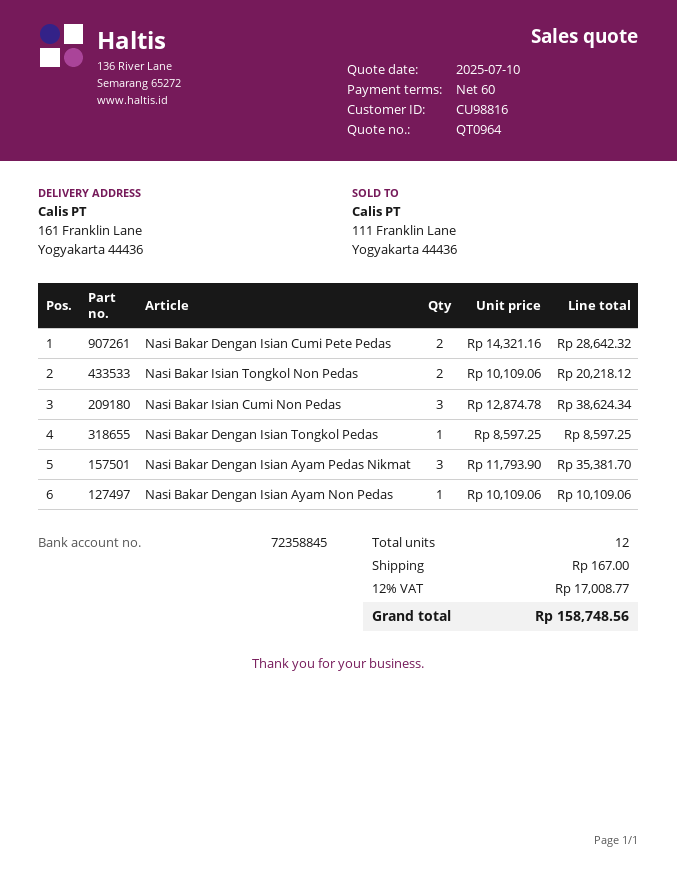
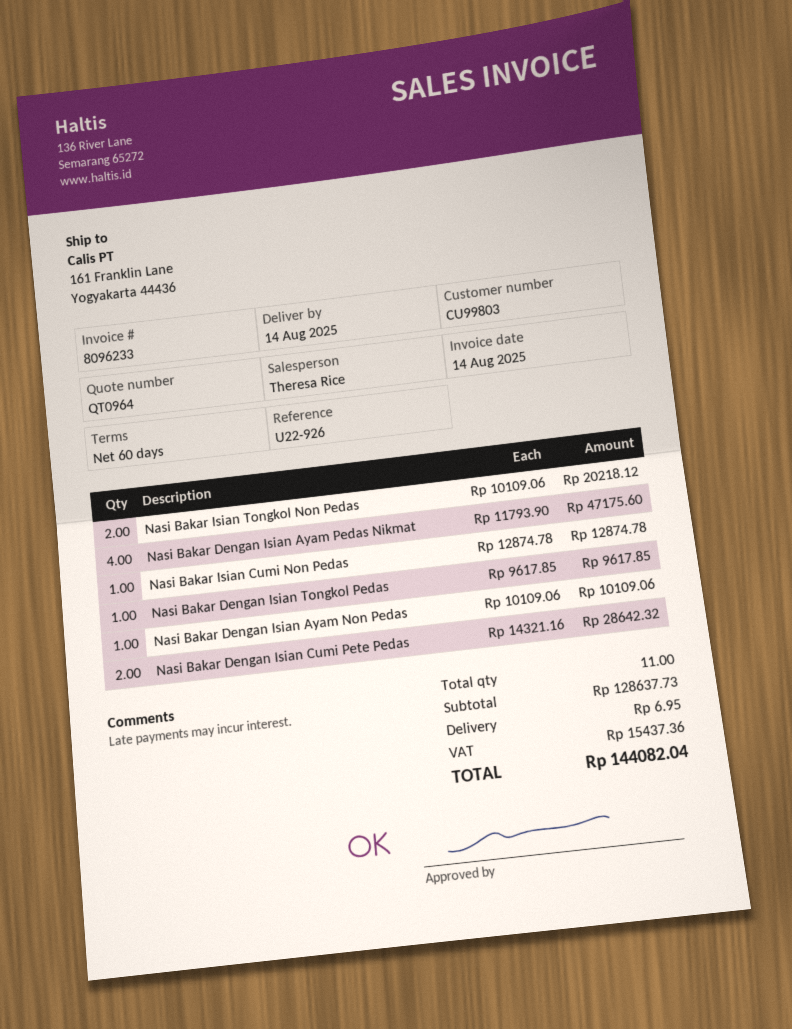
customer number: CU98816 -> CU99803
Nasi Bakar Isian Cumi Non Pedas: 3 x 12874.78 = 38624.34 -> 1 x 12874.78 = 12874.78
Nasi Bakar Dengan Isian Tongkol Pedas: 1 x 8597.25 = 8597.25 -> 1 x 9617.85 = 9617.85
Nasi Bakar Dengan Isian Ayam Pedas Nikmat: 3 x 11793.90 = 35381.70 -> 4 x 11793.90 = 47175.60
total quantity: 12 -> 11
shipping: 167.00 -> 6.95
tax: 17008.77 -> 15437.36
total: 158748.56 -> 144082.04

